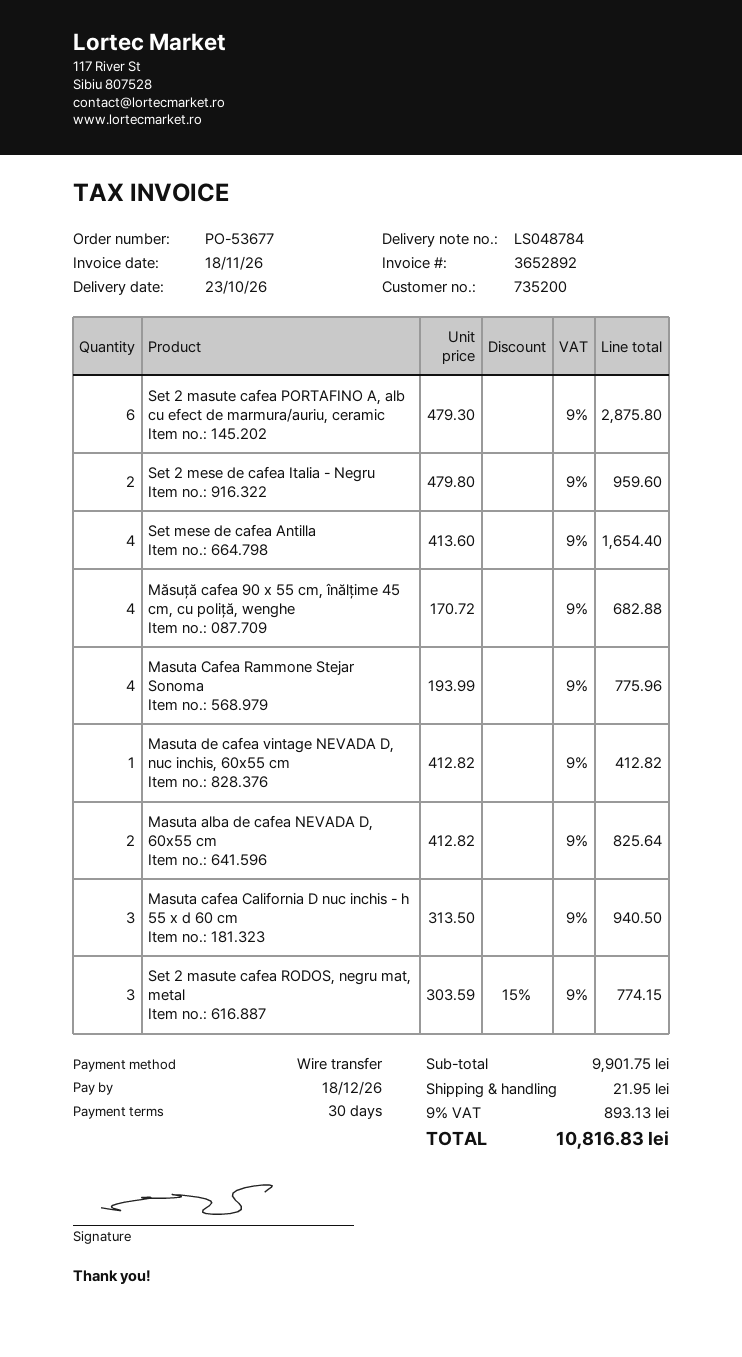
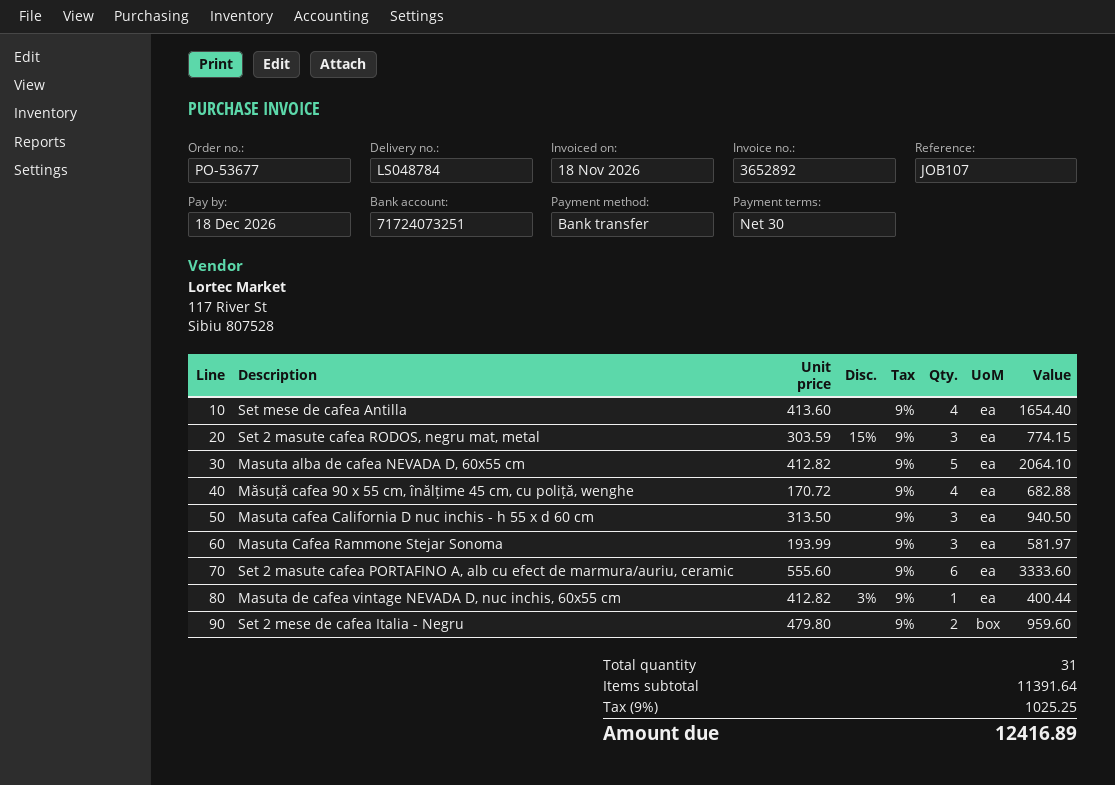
Set 2 masute cafea PORTAFINO A, alb cu efect de marmura/auriu, ceramic: 6 x 479.30 = 2875.80 -> 6 x 555.60 = 3333.60
Masuta Cafea Rammone Stejar Sonoma: 4 x 193.99 = 775.96 -> 3 x 193.99 = 581.97
Masuta de cafea vintage NEVADA D, nuc inchis, 60x55 cm: 1 x 412.82 = 412.82 -> 1 x 412.82 - 3% = 400.44
Masuta alba de cafea NEVADA D, 60x55 cm: 2 x 412.82 = 825.64 -> 5 x 412.82 = 2064.10
subtotal: 9901.75 -> 11391.64
shipping: 21.95 -> none
tax: 9% = 893.13 -> 9% = 1025.25
total: 10816.83 -> 12416.89

